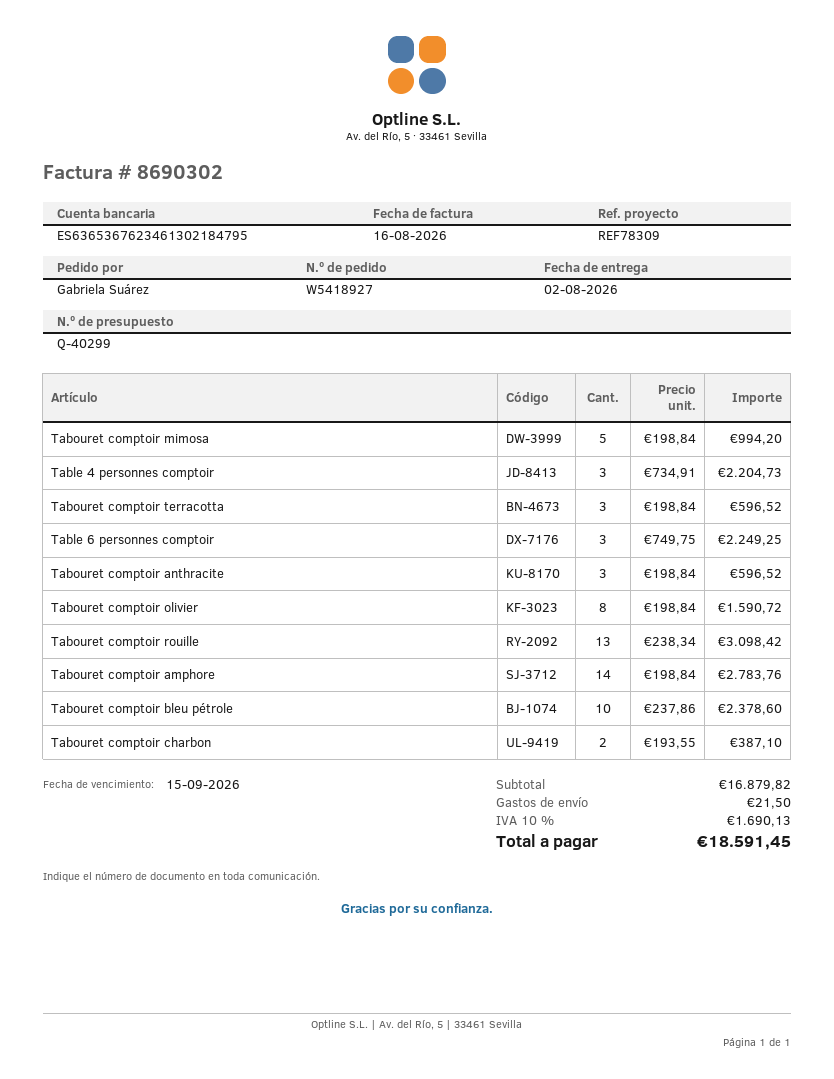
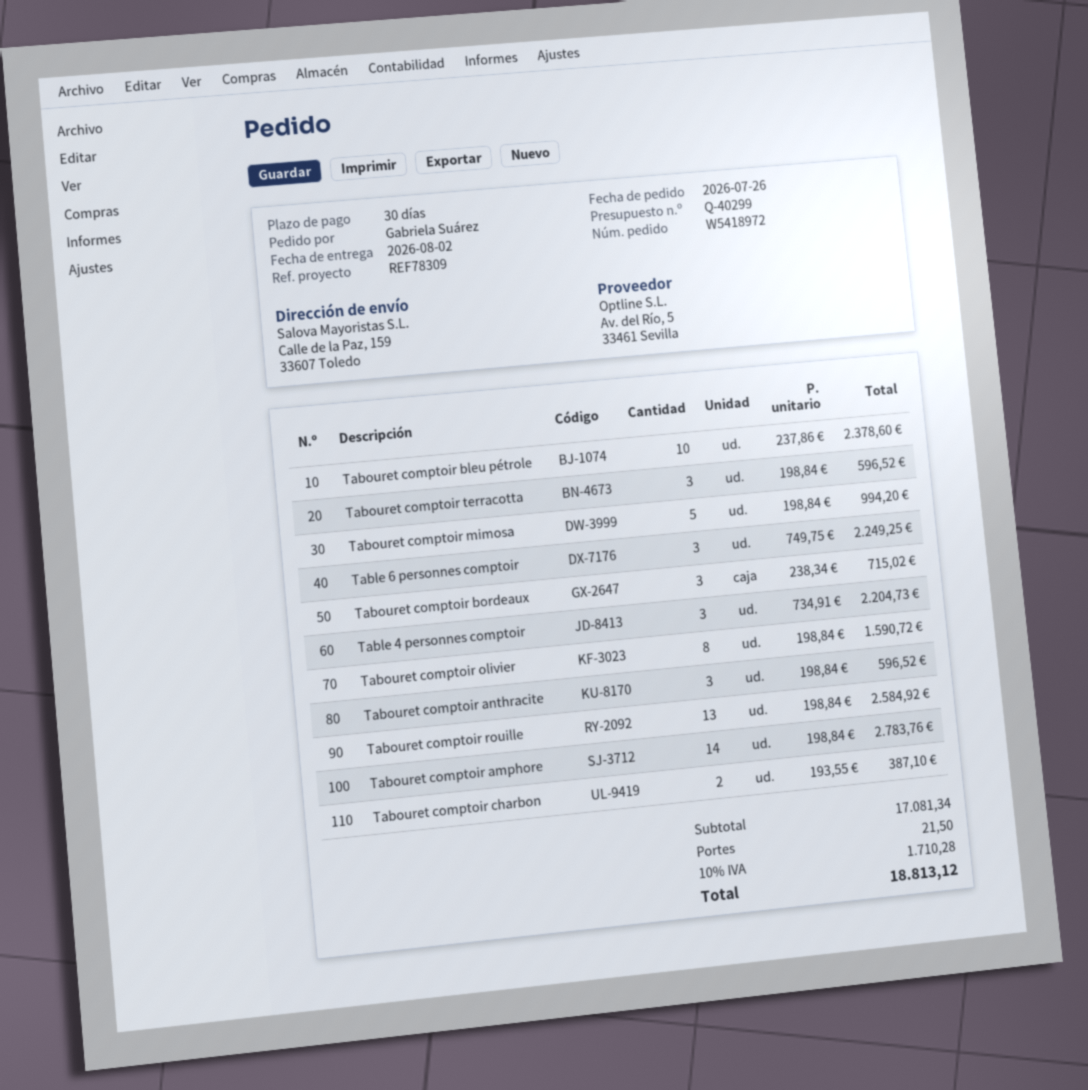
order number: W5418927 -> W5418972
Tabouret comptoir rouille: 13 x 238.34 = 3098.42 -> 13 x 198.84 = 2584.92
Tabouret comptoir bordeaux: none -> 3 x 238.34 = 715.02
subtotal: 16879.82 -> 17081.34
tax: 10% = 1690.13 -> 10% = 1710.28
total: 18591.45 -> 18813.12

